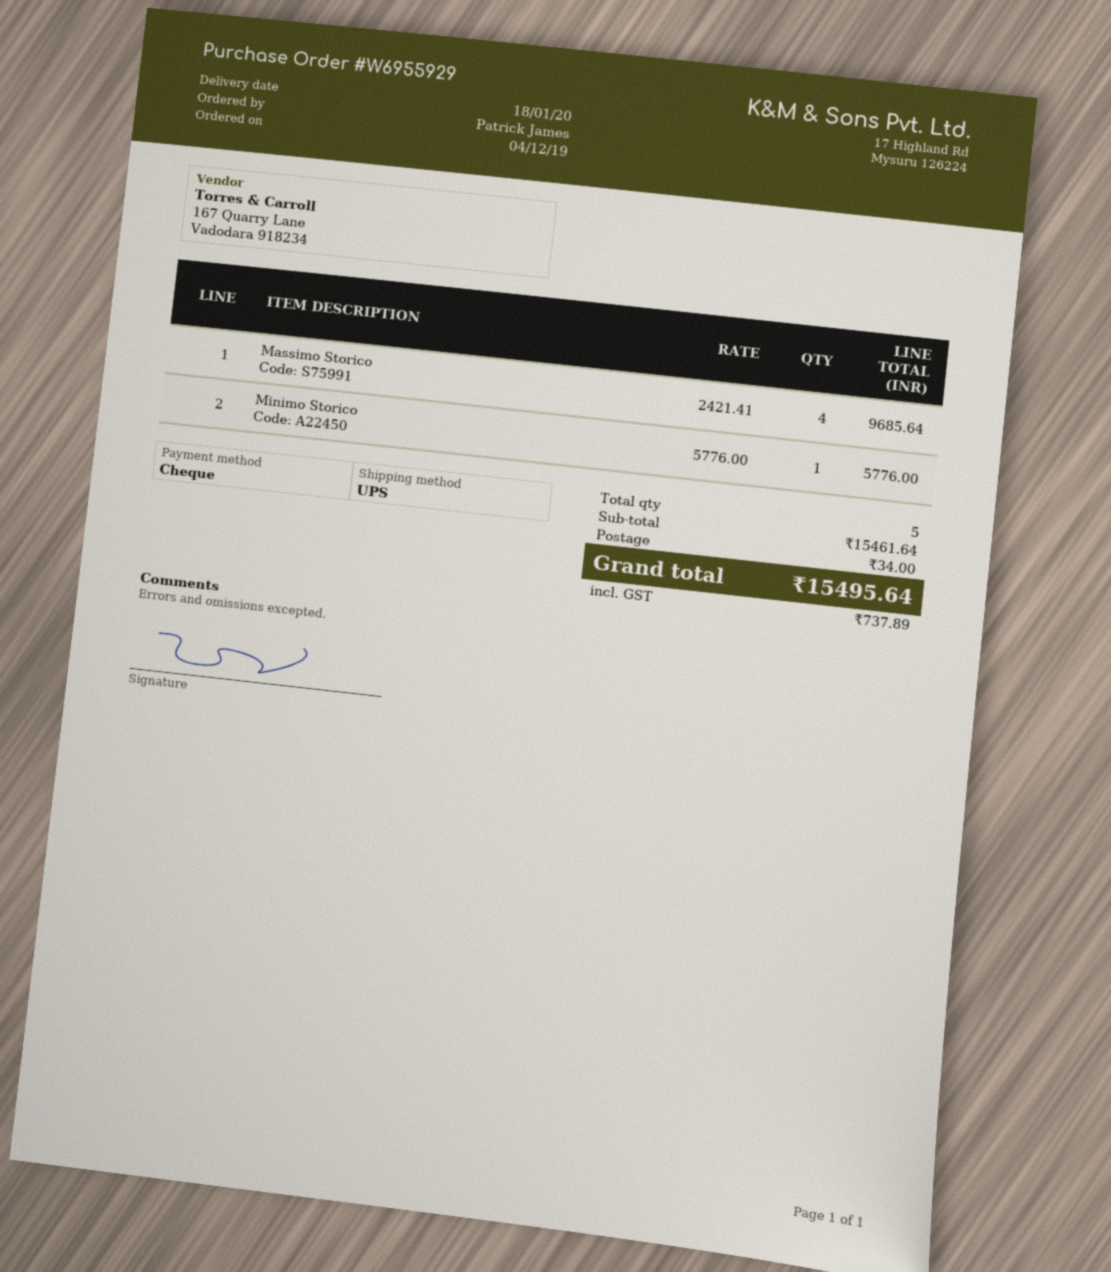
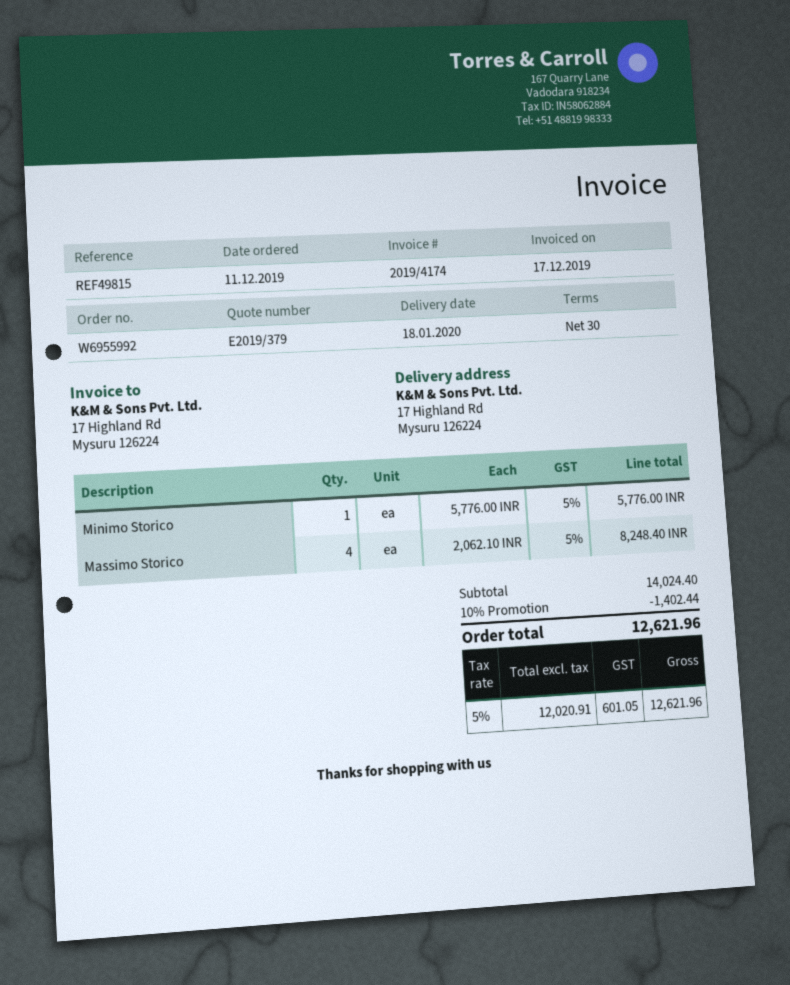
order number: W6955929 -> W6955992
order date: 2019-12-04 -> 2019-12-11
Massimo Storico: 4 x 2421.41 = 9685.64 -> 4 x 2062.10 = 8248.40
subtotal: 15461.64 -> 14024.40
discount: none -> 10% = 1402.44
shipping: 34.00 -> none
tax: 737.89 -> 601.05
total: 15495.64 -> 12621.96

